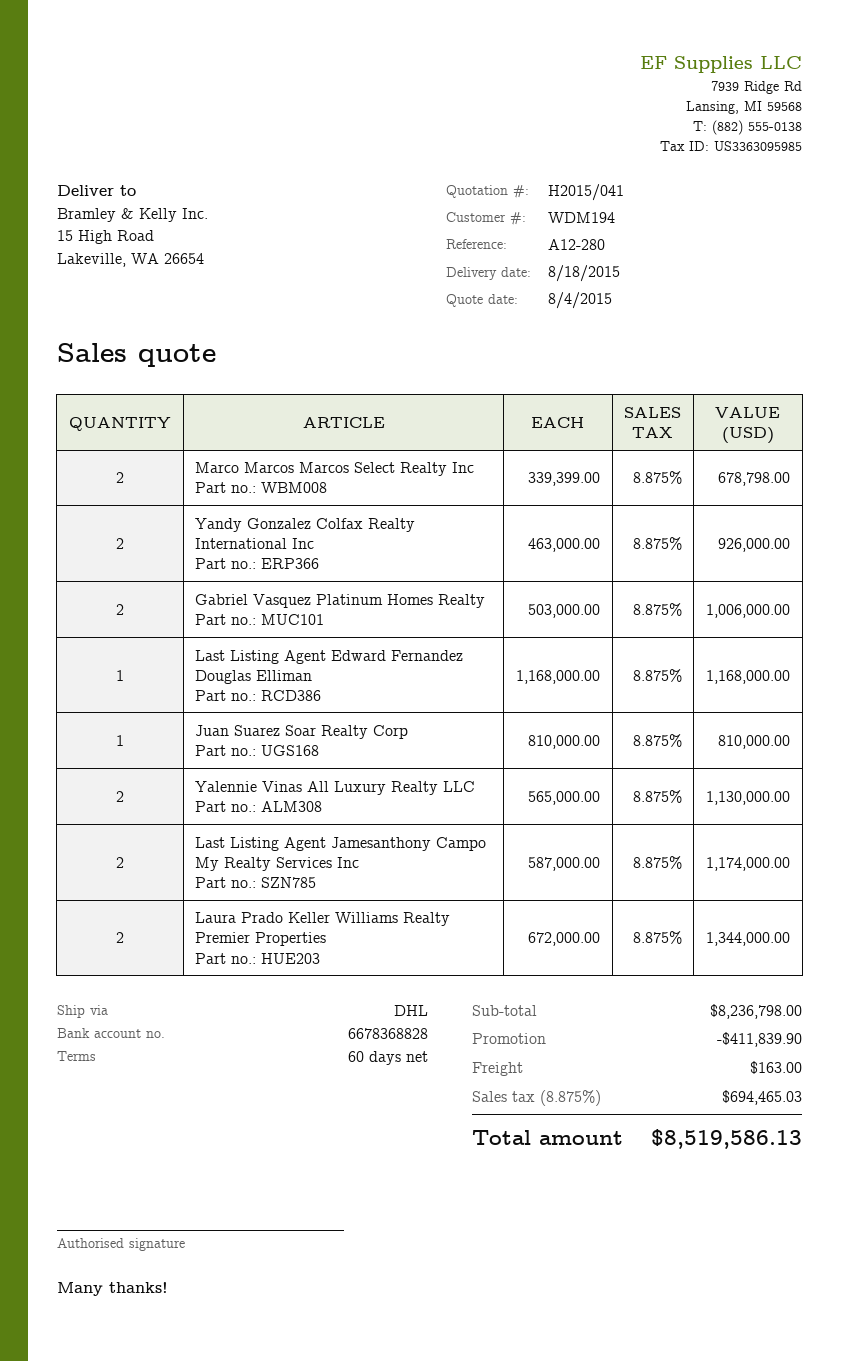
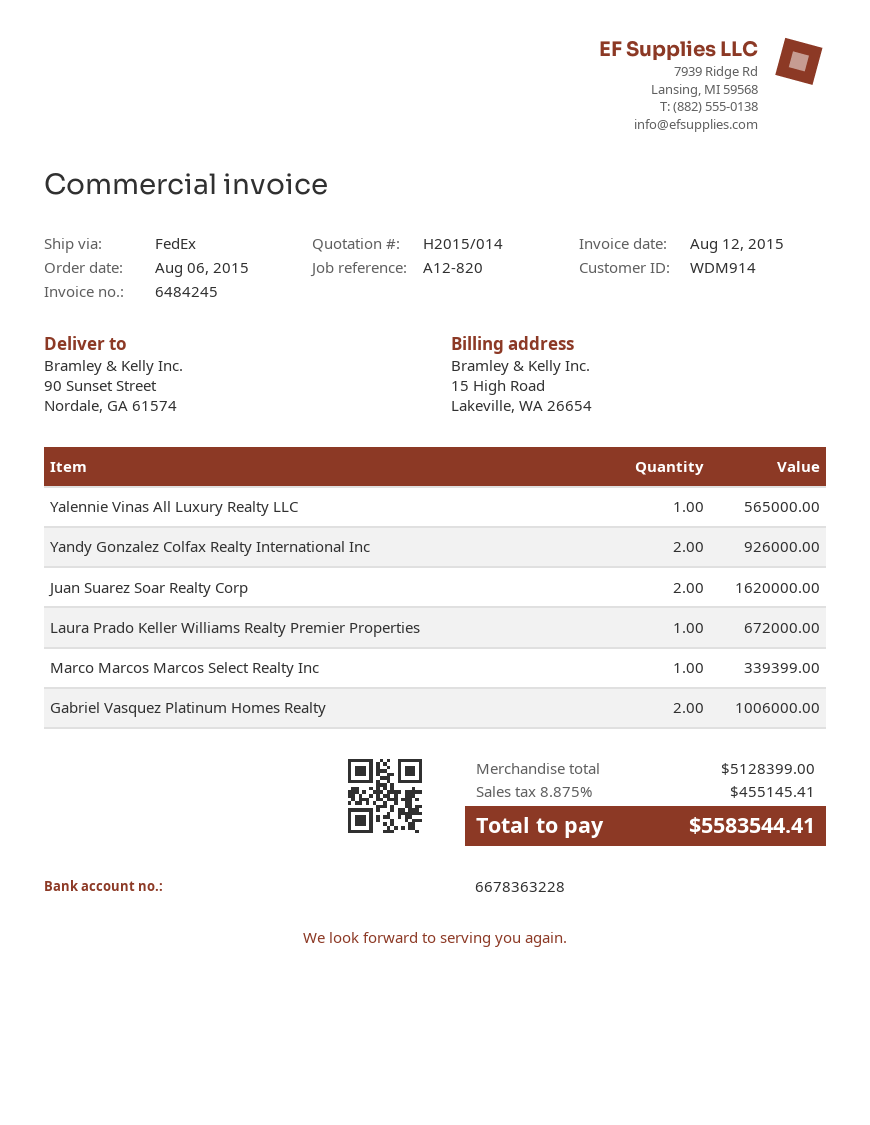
quote number: H2015/041 -> H2015/014
customer number: WDM194 -> WDM914
reference: A12-280 -> A12-820
bank account: 6678368828 -> 6678363228
shipping method: DHL -> FedEx
ship to: 15 High Road, Lakeville, WA 26654 -> 90 Sunset Street, Nordale, GA 61574
Marco Marcos Marcos Select Realty Inc: 2 for 678798.00 -> 1 for 339399.00
Last Listing Agent Edward Fernandez Douglas Elliman: 1 for 1168000.00 -> none
Juan Suarez Soar Realty Corp: 1 for 810000.00 -> 2 for 1620000.00
Yalennie Vinas All Luxury Realty LLC: 2 for 1130000.00 -> 1 for 565000.00
Last Listing Agent Jamesanthony Campo My Realty Services Inc: 2 for 1174000.00 -> none
Laura Prado Keller Williams Realty Premier Properties: 2 for 1344000.00 -> 1 for 672000.00
subtotal: 8236798.00 -> 5128399.00
discount: 411839.90 -> none
shipping: 163.00 -> none
tax: 8.875% = 694465.03 -> 8.875% = 455145.41
total: 8519586.13 -> 5583544.41

